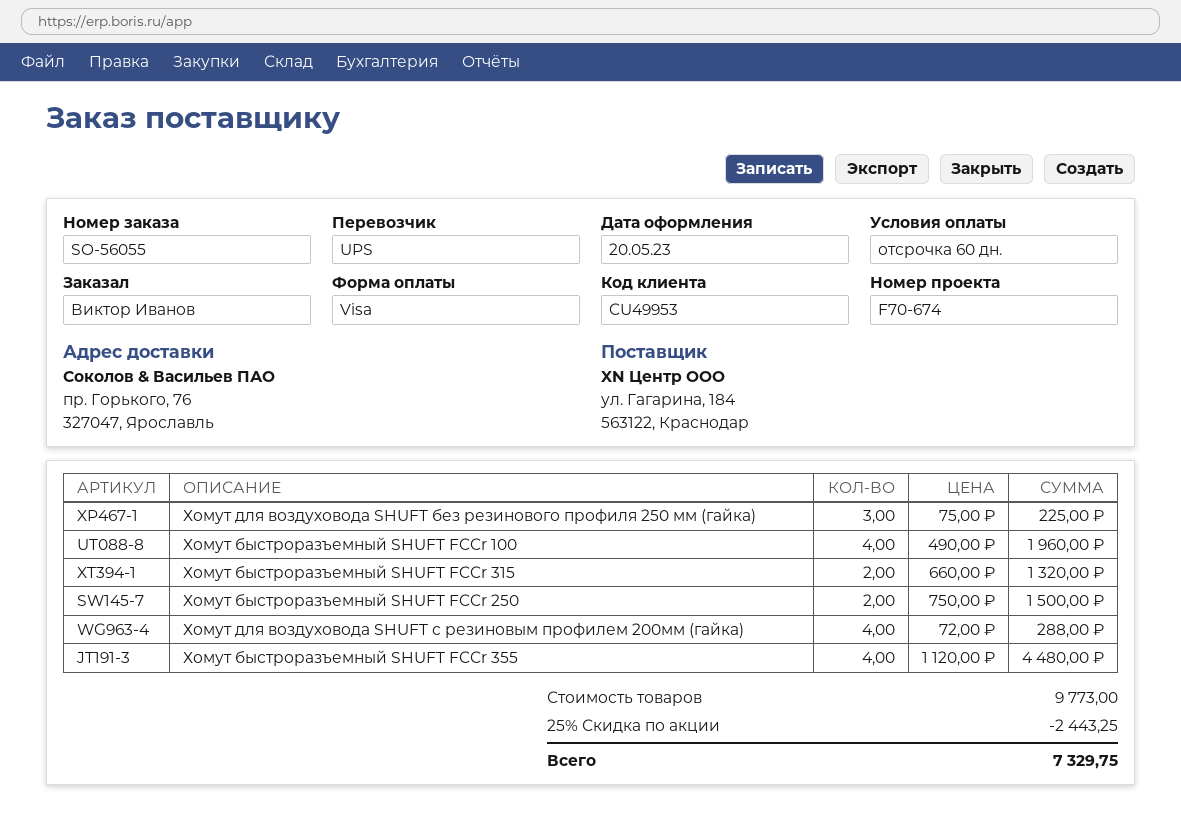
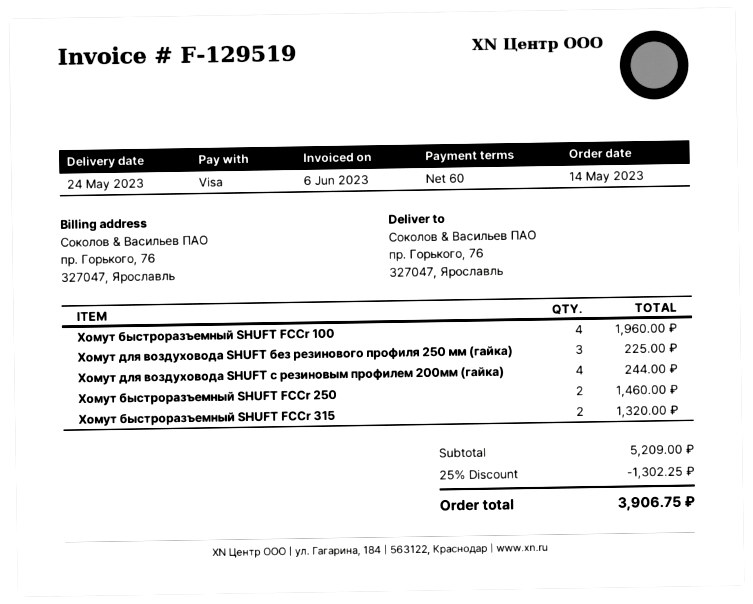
order date: 2023-05-20 -> 2023-05-14
Хомут быстроразъемный SHUFT FCCr 250: 2 for 1500.00 -> 2 for 1460.00
Хомут для воздуховода SHUFT с резиновым профилем 200мм (гайка): 4 for 288.00 -> 4 for 244.00
Хомут быстроразъемный SHUFT FCCr 355: 4 for 4480.00 -> none
subtotal: 9773.00 -> 5209.00
discount: 25% = 2443.25 -> 25% = 1302.25
total: 7329.75 -> 3906.75

